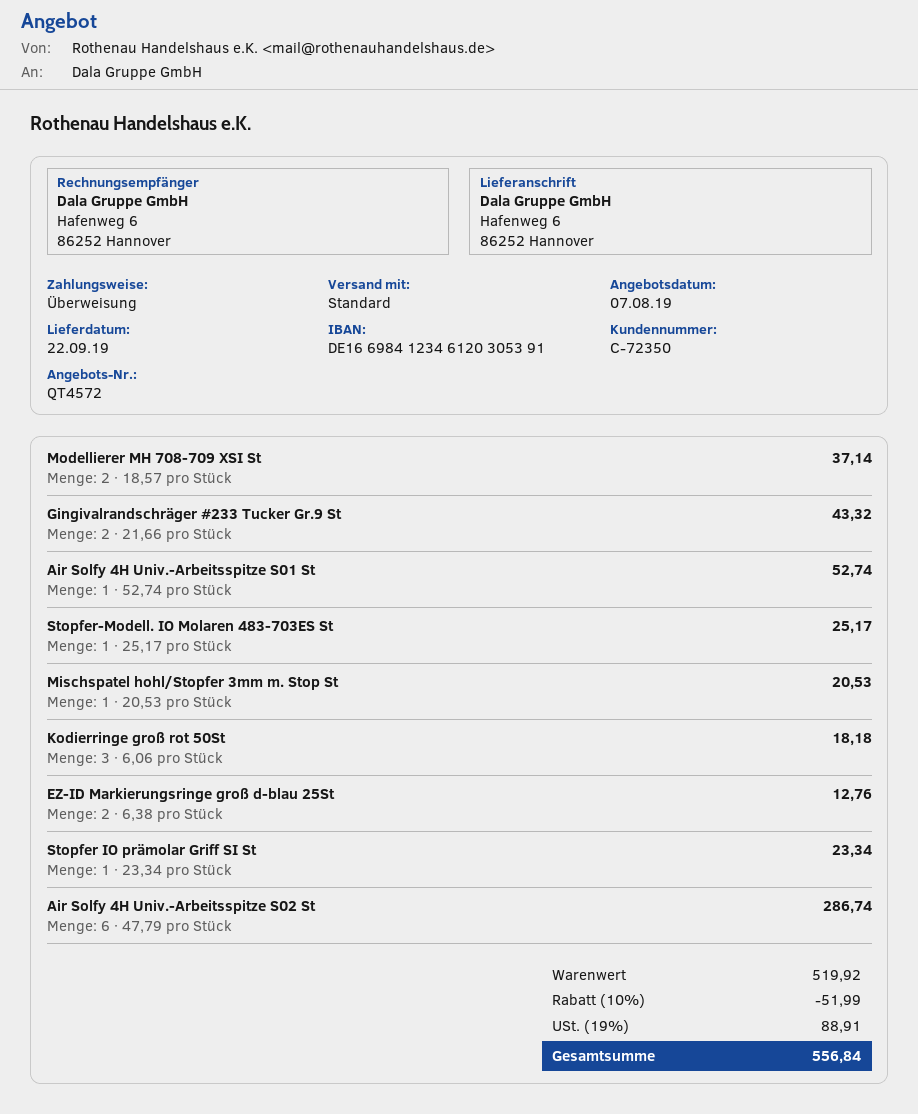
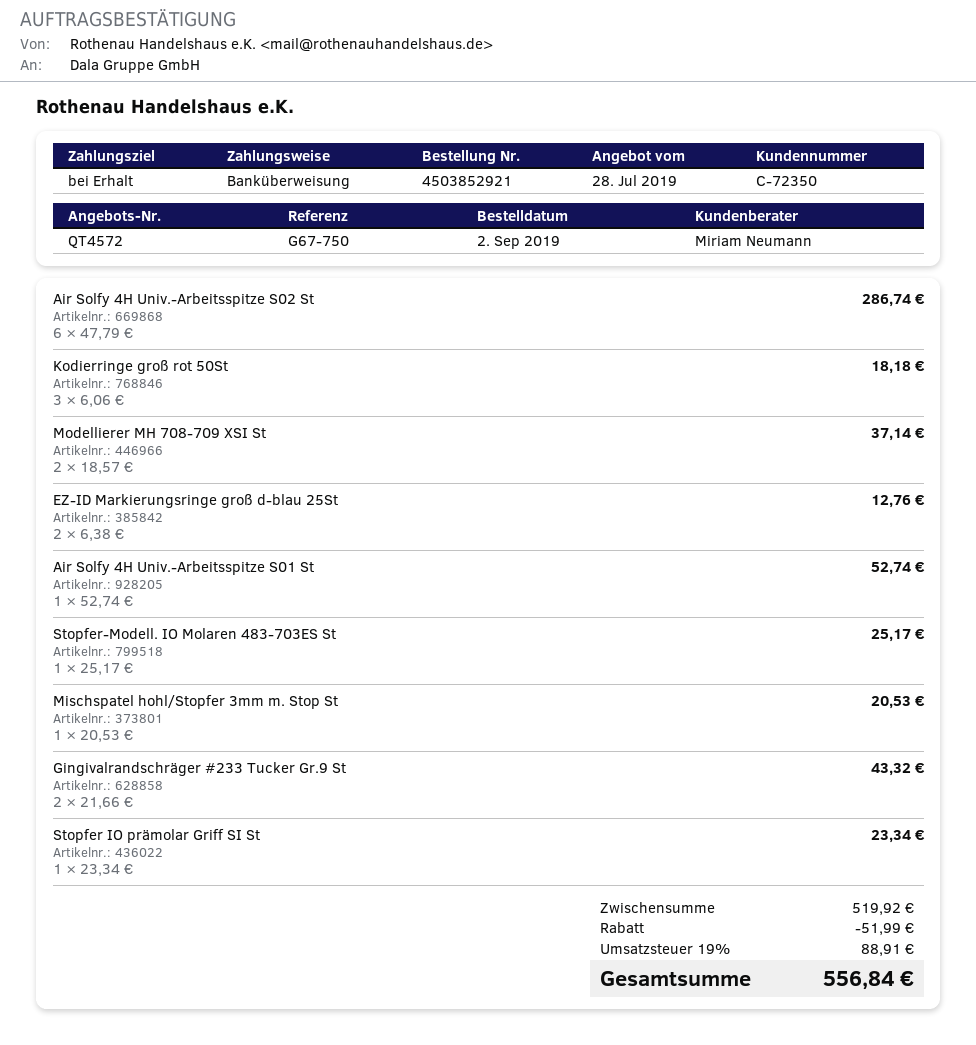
quote date: 2019-08-07 -> 2019-07-28

